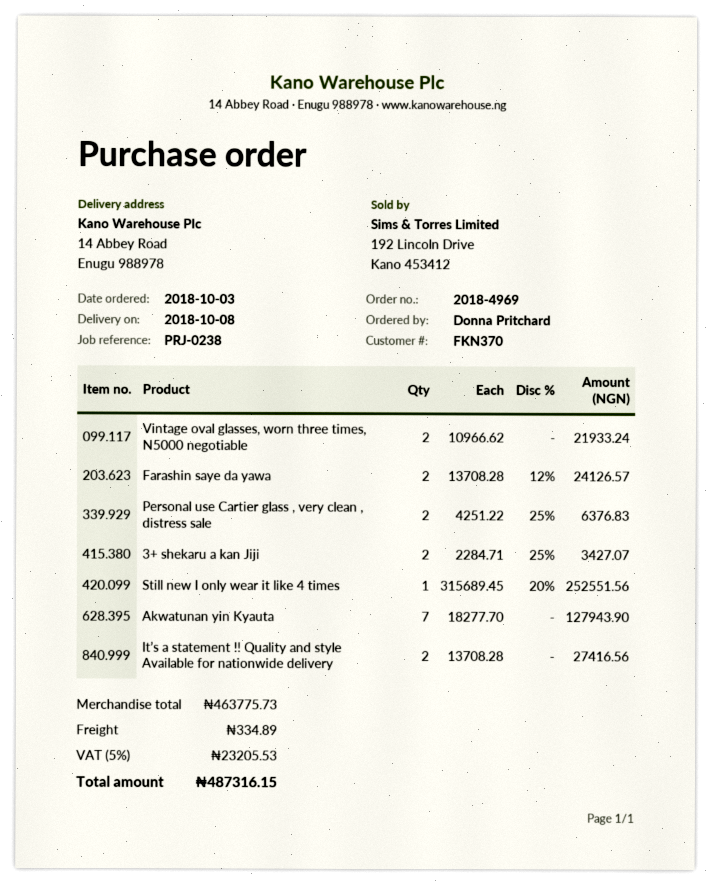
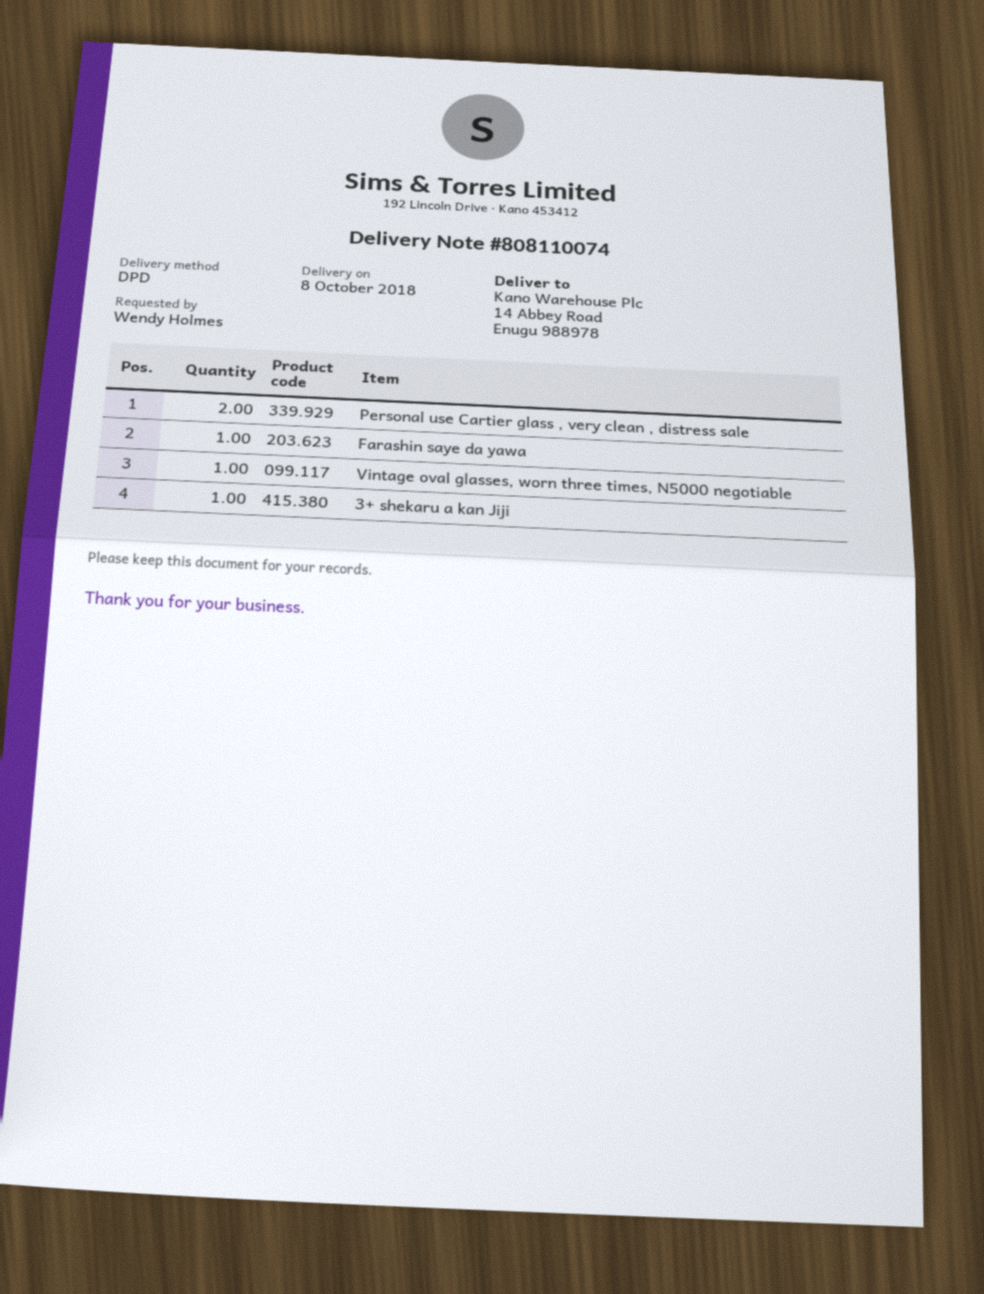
ordered by: Donna Pritchard -> Wendy Holmes
Vintage oval glasses, worn three times, N5000 negotiable: 2 -> 1
Farashin saye da yawa: 2 -> 1
3+ shekaru a kan Jiji: 2 -> 1
Still new I only wear it like 4 times: 1 -> none
Akwatunan yin Kyauta: 7 -> none
It’s a statement !! Quality and style Available for nationwide delivery: 2 -> none

